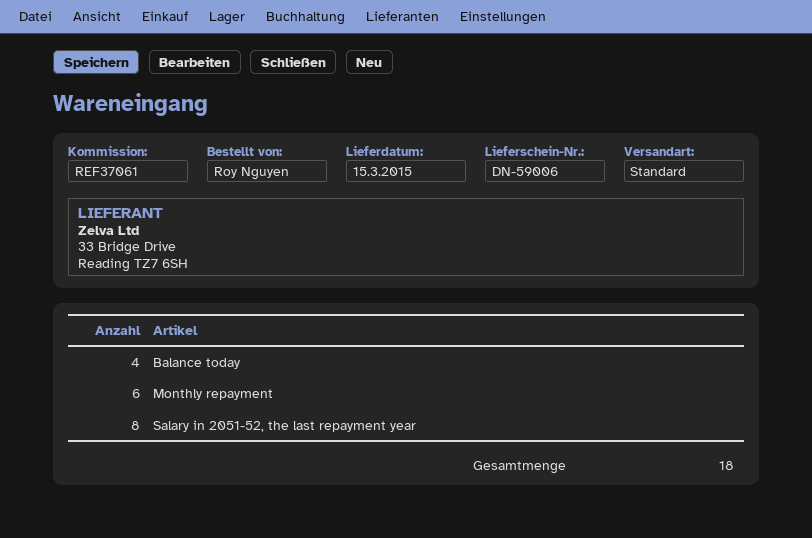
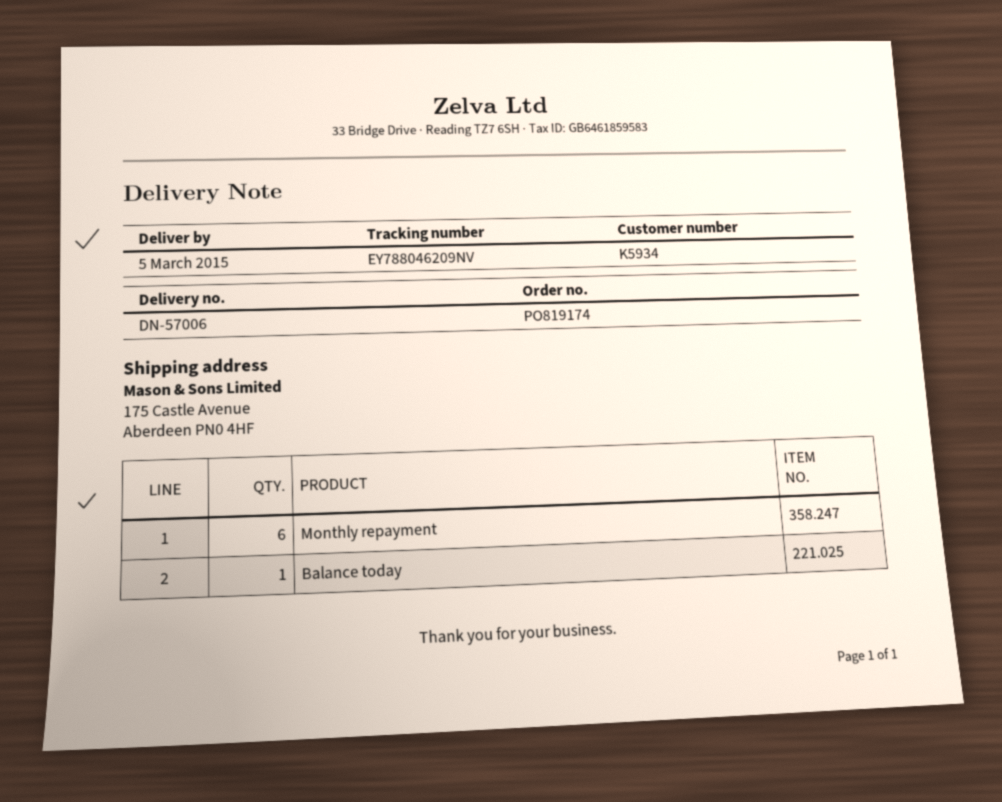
delivery note number: DN-59006 -> DN-57006
delivery date: 2015-03-15 -> 2015-03-05
Balance today: 4 -> 1
Salary in 2051-52, the last repayment year: 8 -> none

